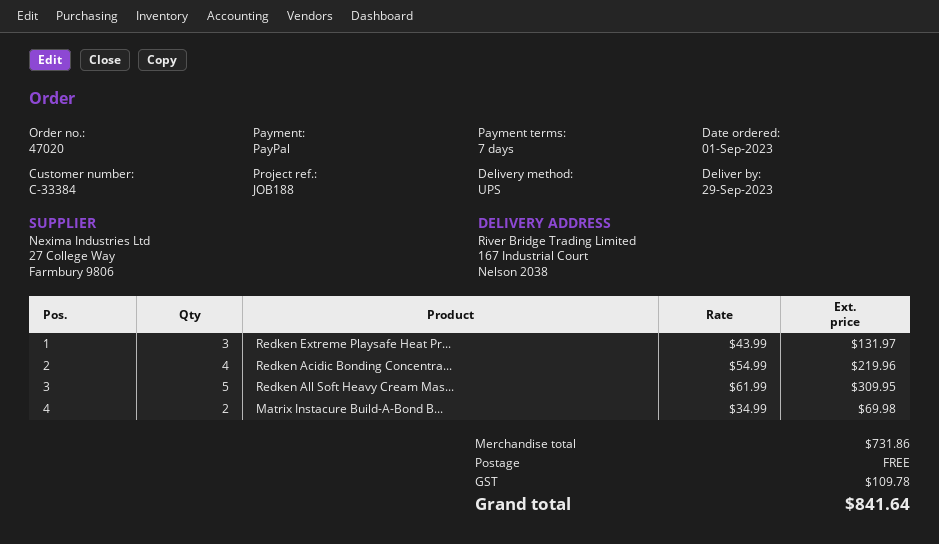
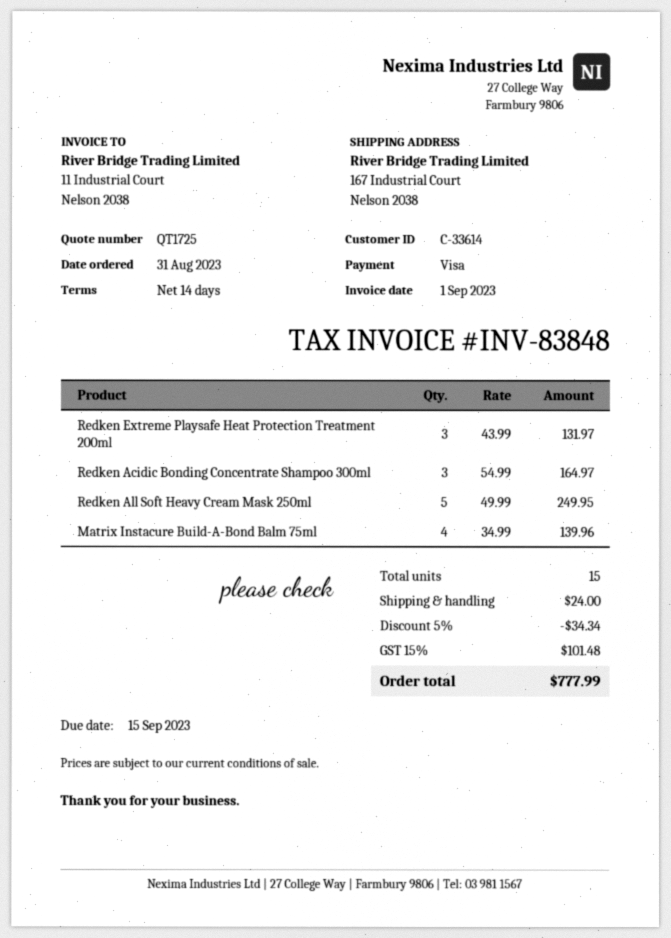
order date: 2023-09-01 -> 2023-08-31
payment terms: 7 days -> 14 days
customer number: C-33384 -> C-33614
payment method: PayPal -> Visa
Redken Acidic Bonding Concentra...: 4 x 54.99 = 219.96 -> 3 x 54.99 = 164.97
Redken All Soft Heavy Cream Mas...: 5 x 61.99 = 309.95 -> 5 x 49.99 = 249.95
Matrix Instacure Build-A-Bond B...: 2 x 34.99 = 69.98 -> 4 x 34.99 = 139.96
discount: none -> 5% = 34.34
shipping: 0.00 -> 24.00
tax: 109.78 -> 101.48
total: 841.64 -> 777.99

